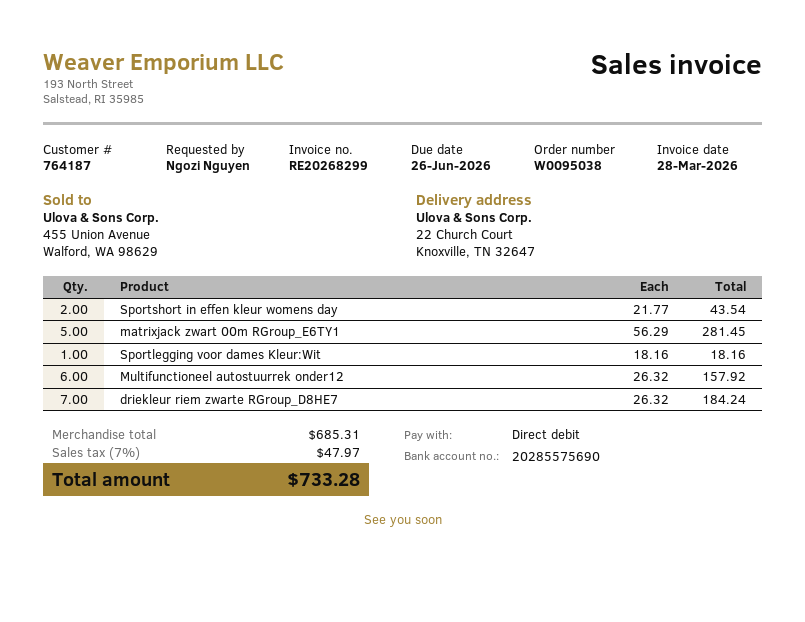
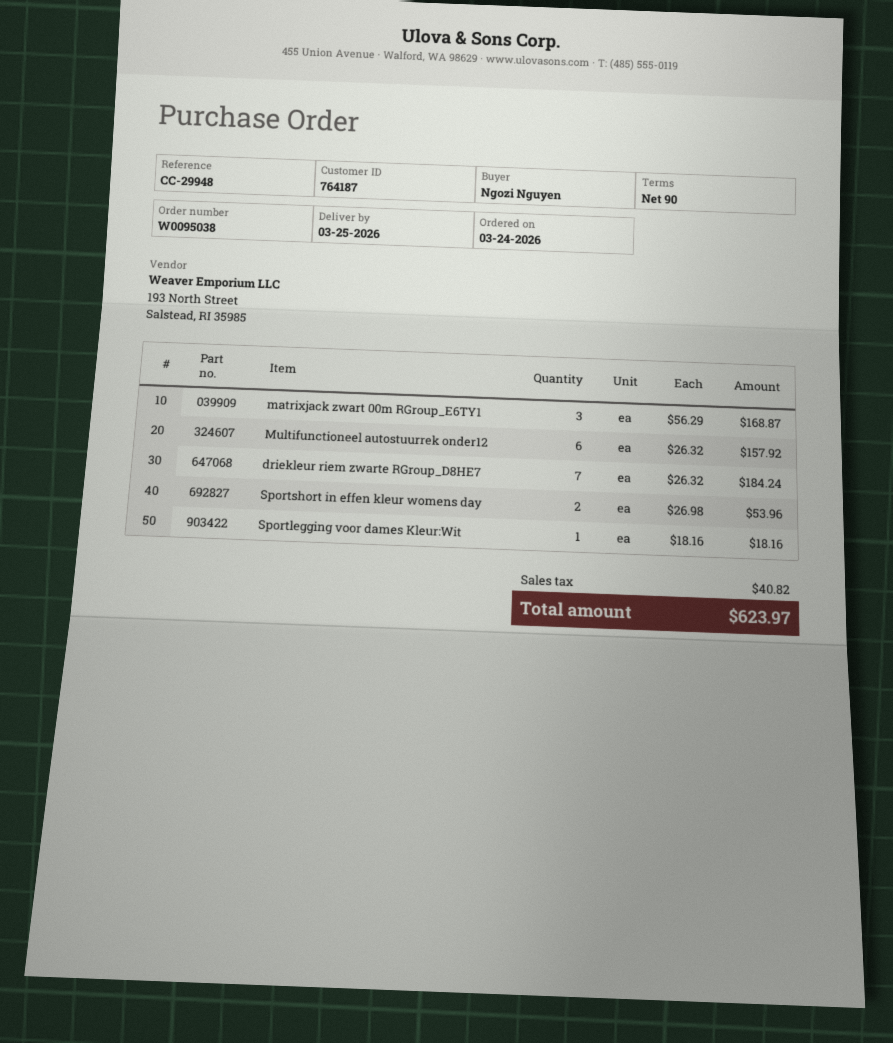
Sportshort in effen kleur womens day: 2 x 21.77 = 43.54 -> 2 x 26.98 = 53.96
matrixjack zwart 00m RGroup_E6TY1: 5 x 56.29 = 281.45 -> 3 x 56.29 = 168.87
tax: 47.97 -> 40.82
total: 733.28 -> 623.97

